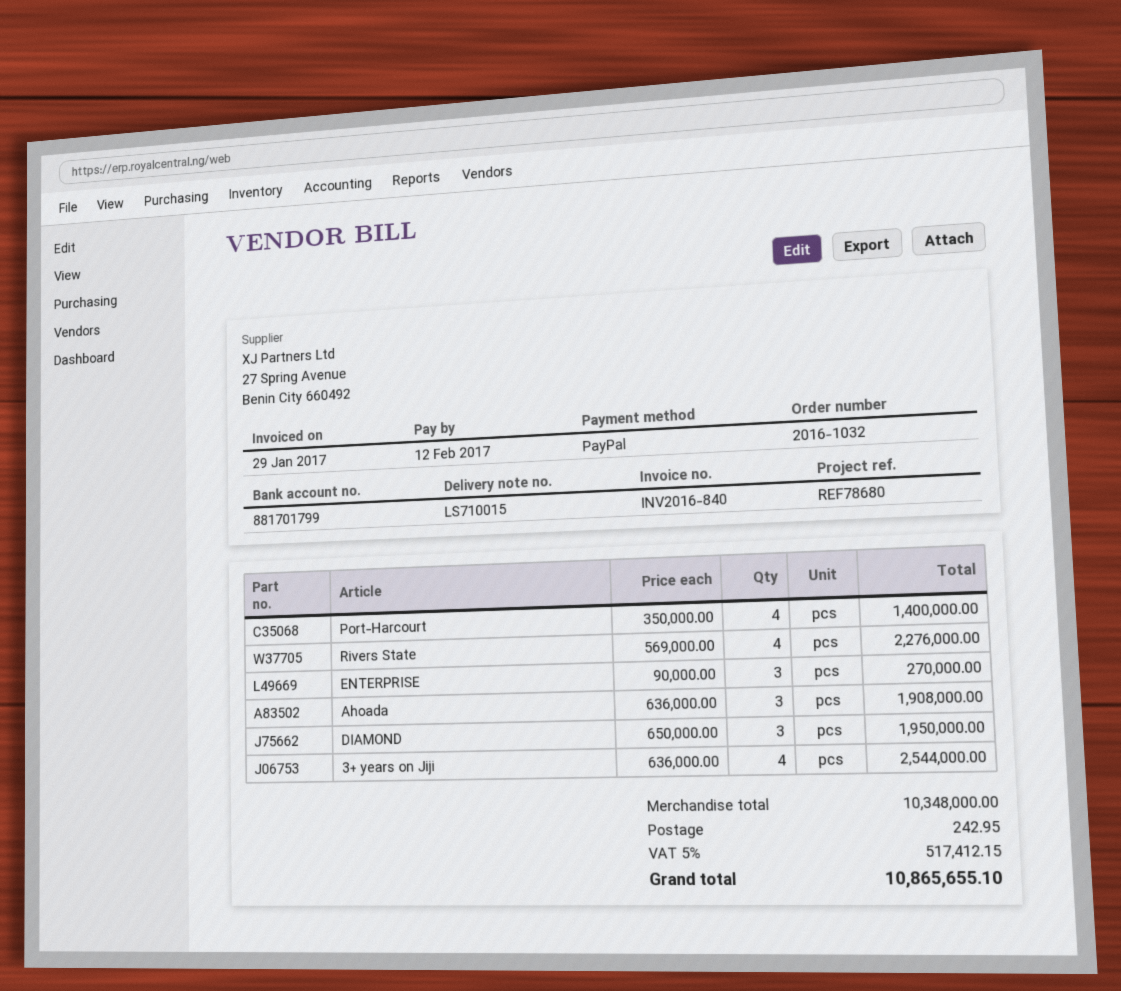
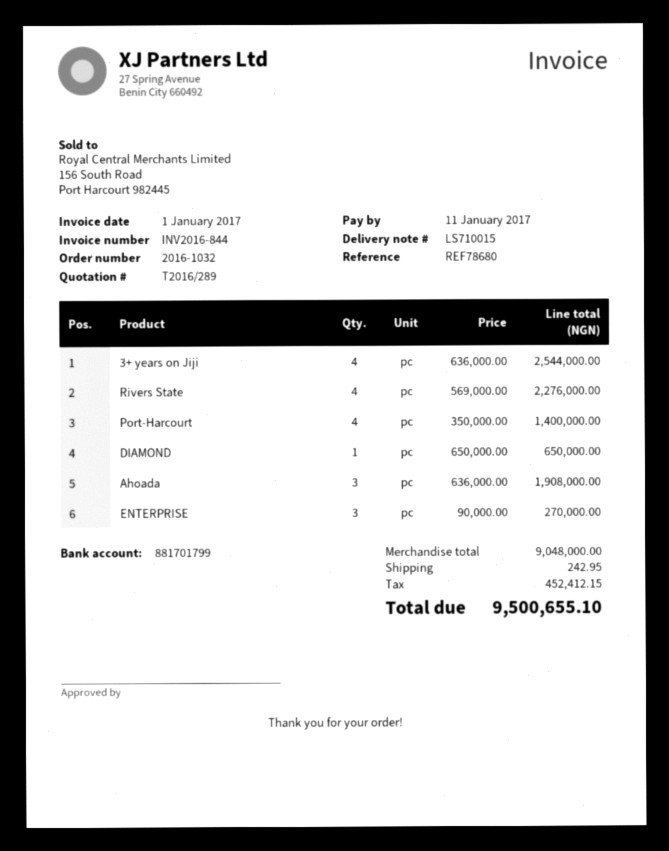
invoice number: INV2016-840 -> INV2016-844
invoice date: 2017-01-29 -> 2017-01-01
due date: 2017-02-12 -> 2017-01-11
DIAMOND: 3 x 650000.00 = 1950000.00 -> 1 x 650000.00 = 650000.00
subtotal: 10348000.00 -> 9048000.00
tax: 517412.15 -> 452412.15
total: 10865655.10 -> 9500655.10

